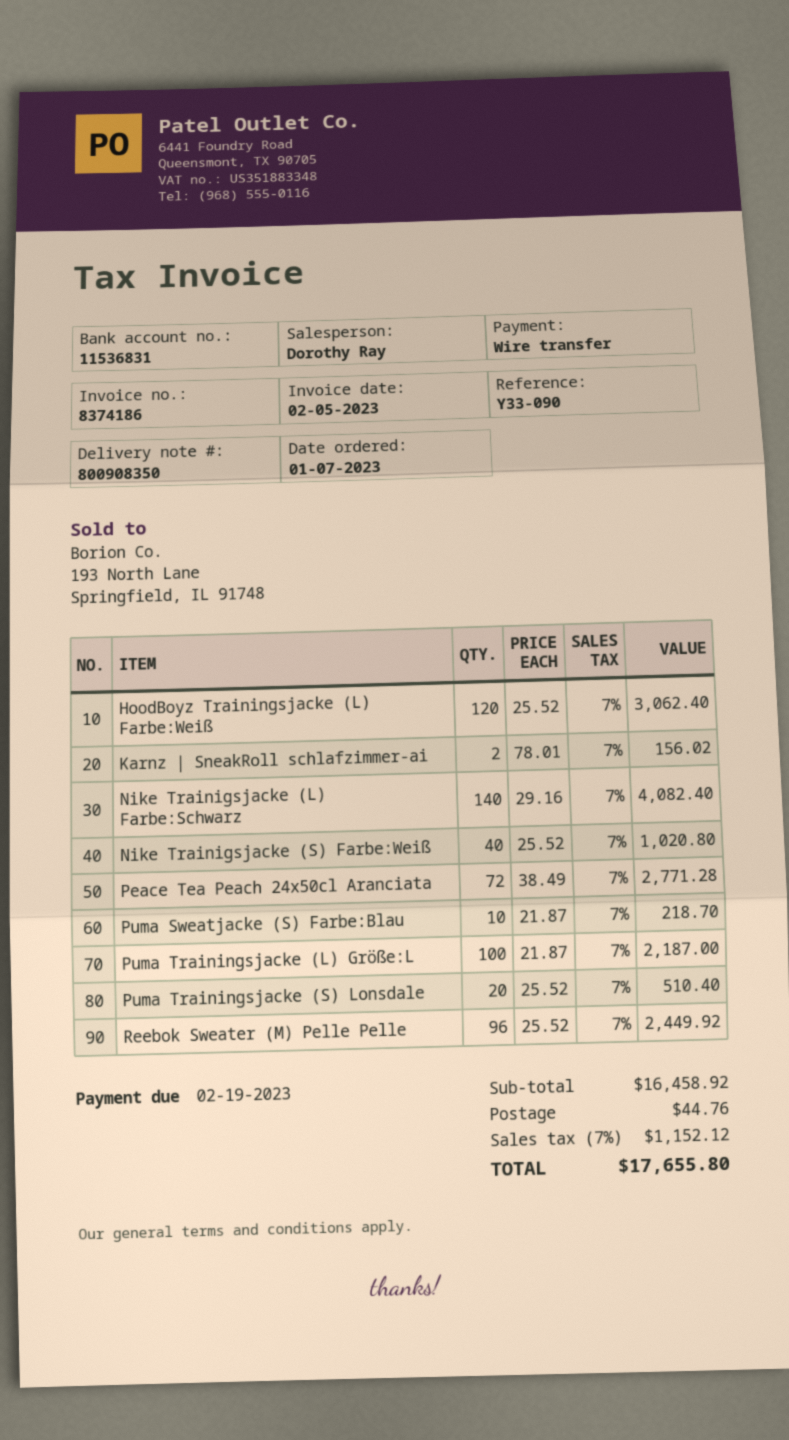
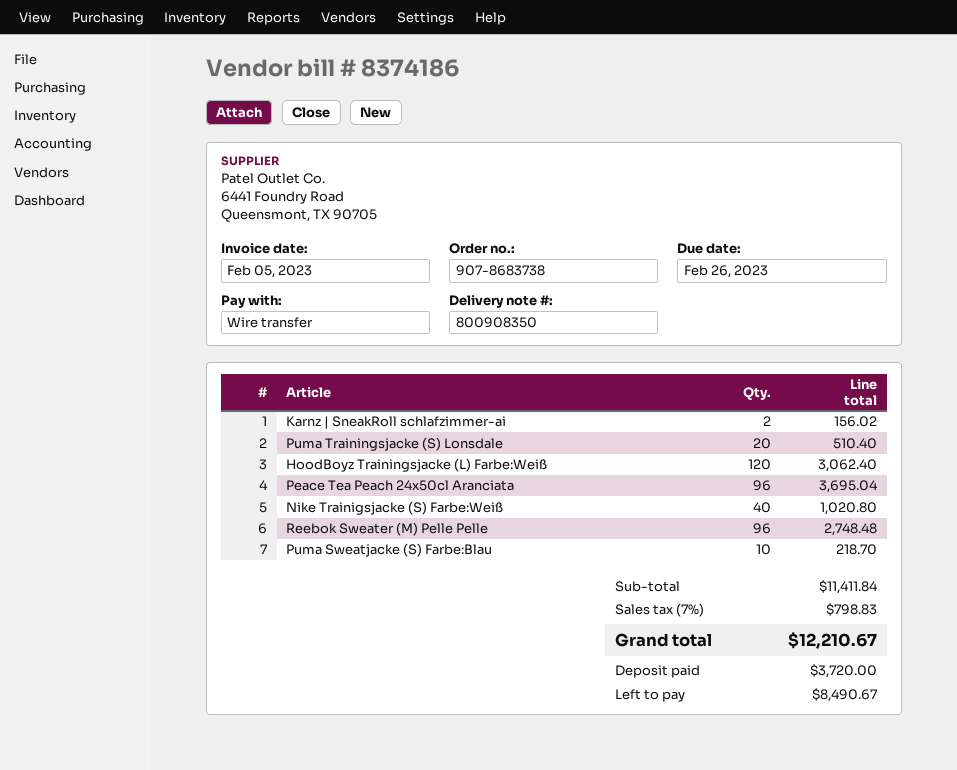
due date: 2023-02-19 -> 2023-02-26
Nike Trainigsjacke (L) Farbe:Schwarz: 140 for 4082.40 -> none
Peace Tea Peach 24x50cl Aranciata: 72 for 2771.28 -> 96 for 3695.04
Puma Trainingsjacke (L) Größe:L: 100 for 2187.00 -> none
Reebok Sweater (M) Pelle Pelle: 96 for 2449.92 -> 96 for 2748.48
subtotal: 16458.92 -> 11411.84
shipping: 44.76 -> none
tax: 7% = 1152.12 -> 7% = 798.83
total: 17655.80 -> 12210.67

